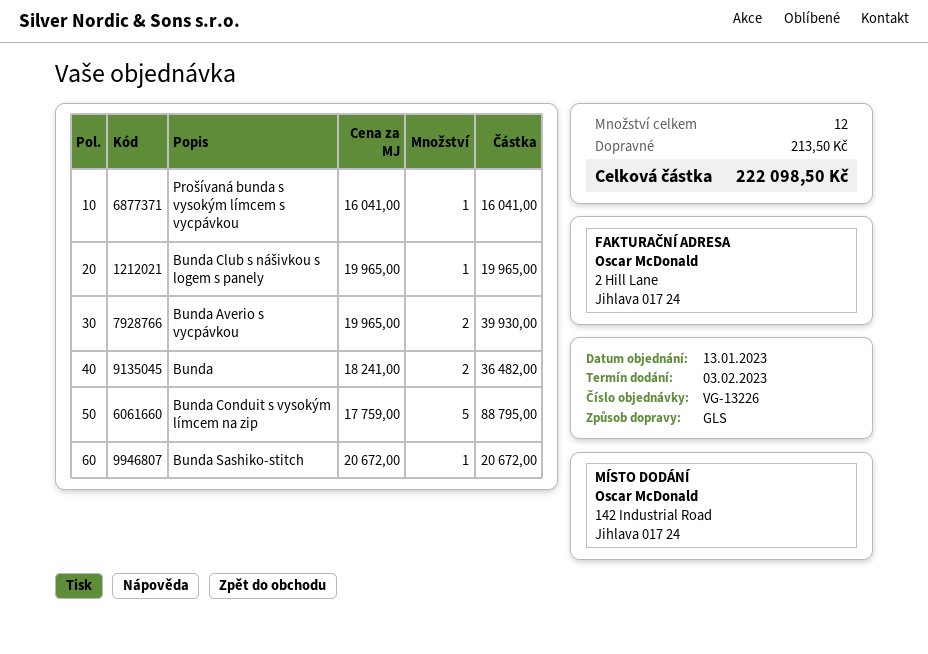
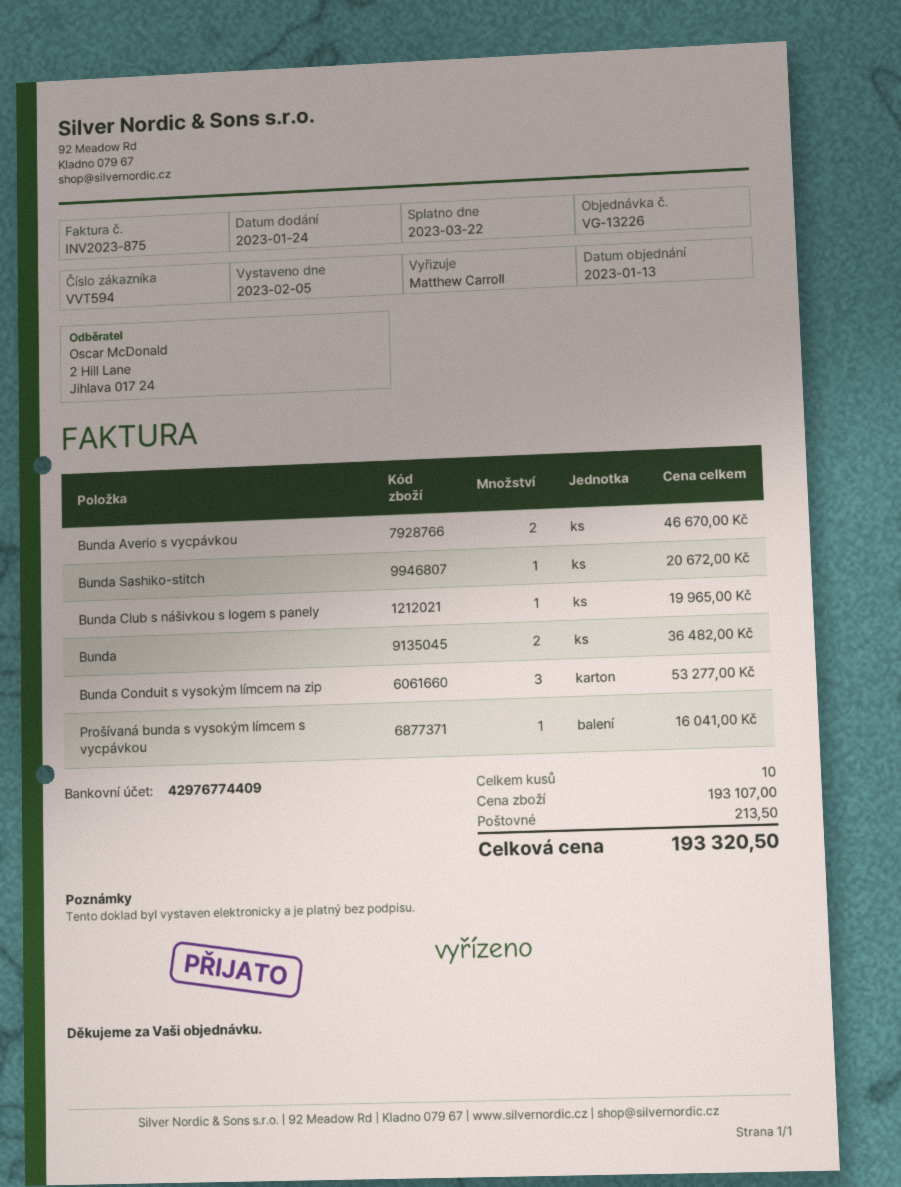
delivery date: 2023-02-03 -> 2023-01-24
Bunda Averio s vycpávkou: 2 for 39930.00 -> 2 for 46670.00
Bunda Conduit s vysokým límcem na zip: 5 for 88795.00 -> 3 for 53277.00
total quantity: 12 -> 10
total: 222098.50 -> 193320.50

